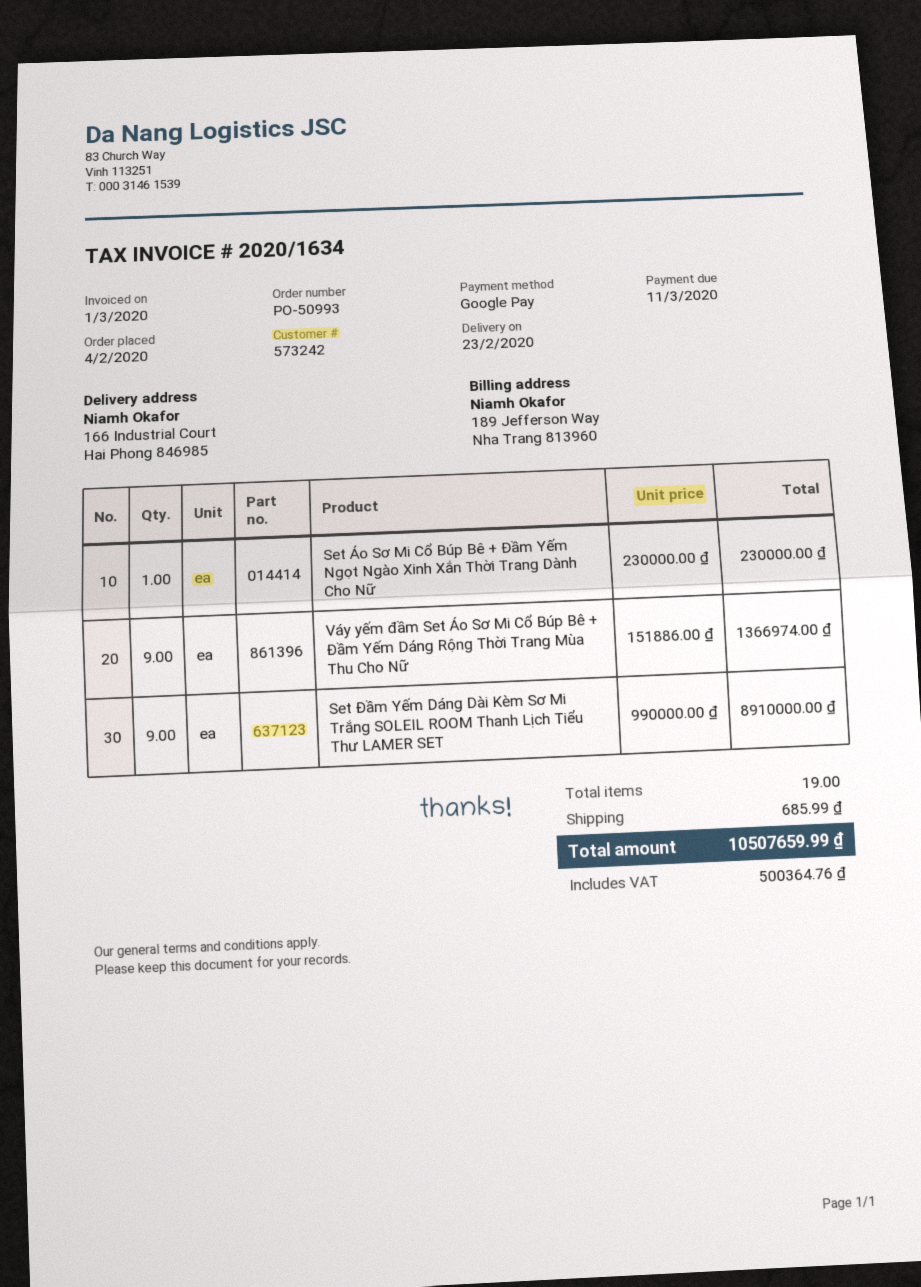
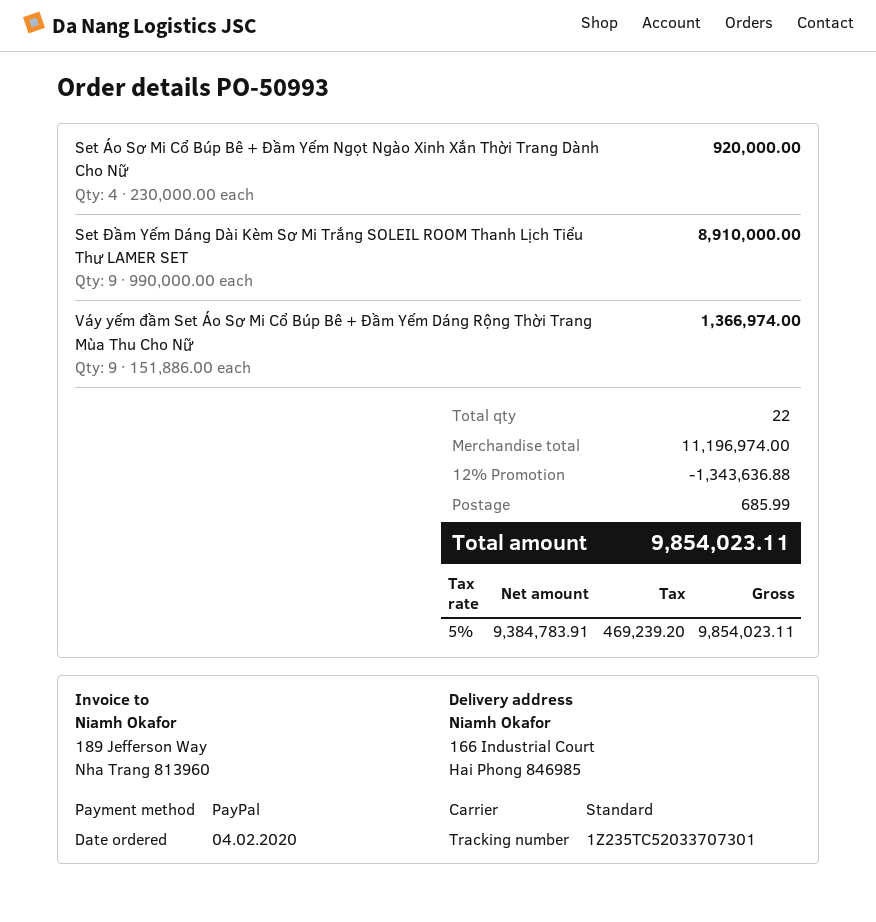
payment method: Google Pay -> PayPal
Set Áo Sơ Mi Cổ Búp Bê + Đầm Yếm Ngọt Ngào Xinh Xắn Thời Trang Dành Cho Nữ: 1 x 230000.00 = 230000.00 -> 4 x 230000.00 = 920000.00
total quantity: 19 -> 22
discount: none -> 12% = 1343636.88
tax: 500364.76 -> 469239.20
total: 10507659.99 -> 9854023.11

